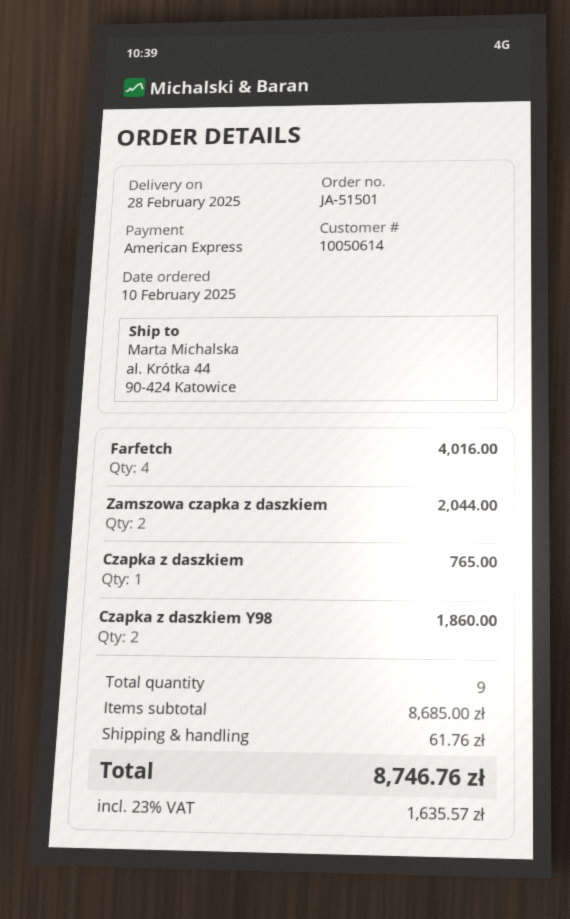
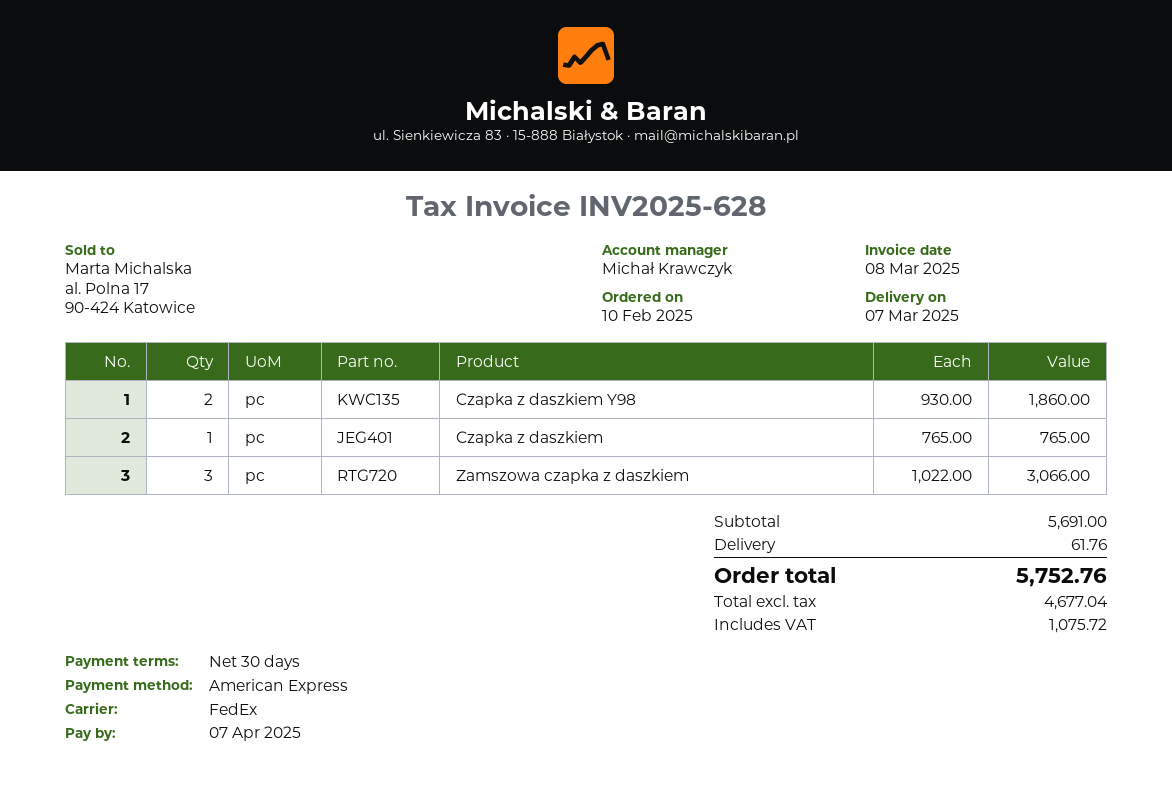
delivery date: 2025-02-28 -> 2025-03-07
Farfetch: 4 for 4016.00 -> none
Zamszowa czapka z daszkiem: 2 for 2044.00 -> 3 for 3066.00
subtotal: 8685.00 -> 5691.00
tax: 1635.57 -> 1075.72
total: 8746.76 -> 5752.76

